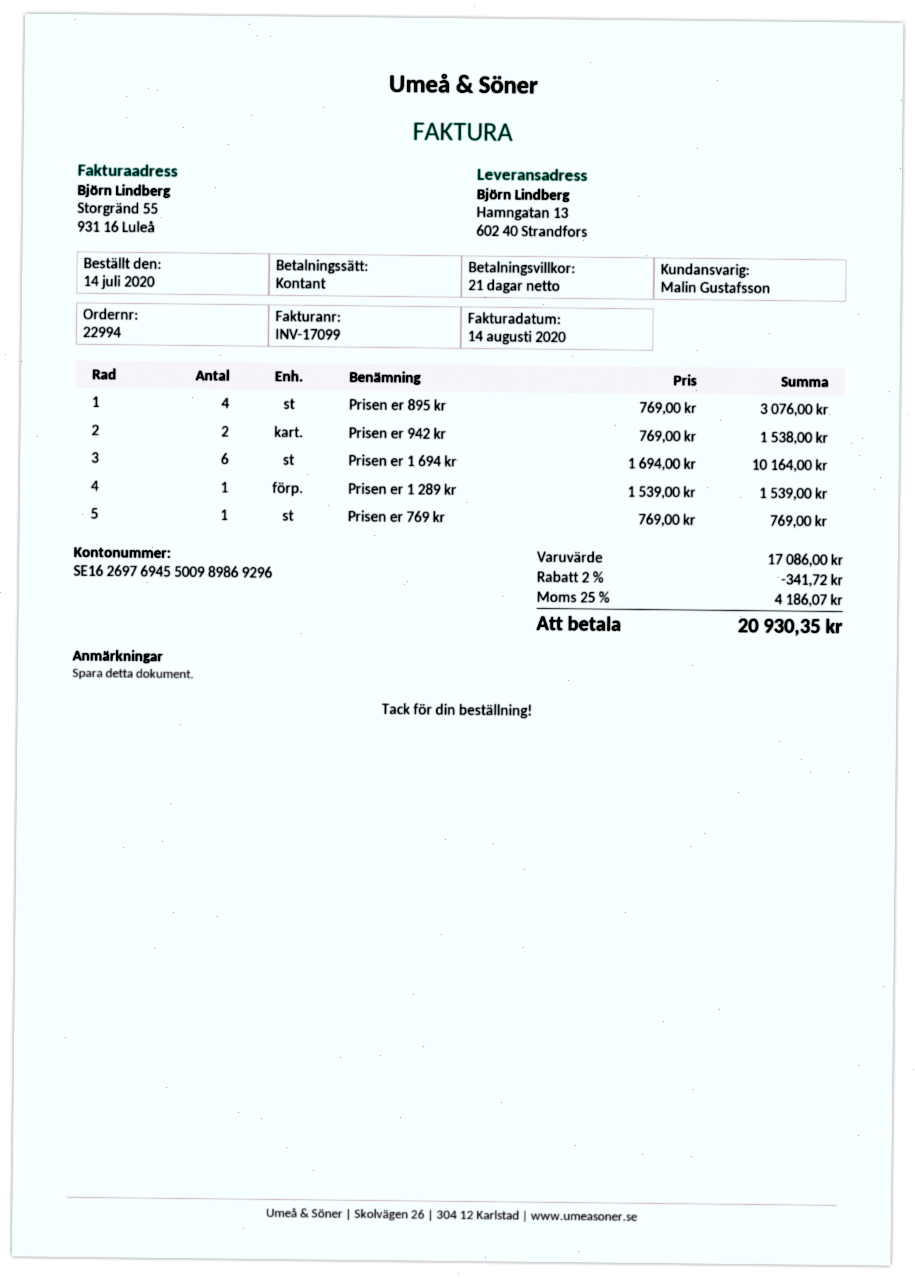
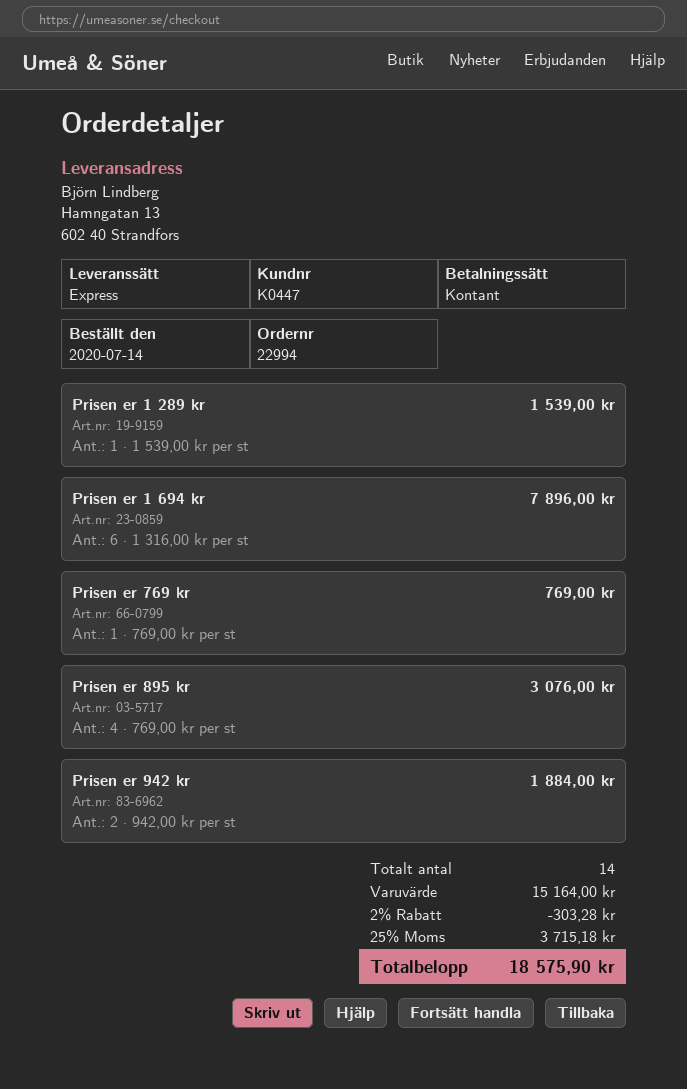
Prisen er 942 kr: 2 x 769.00 = 1538.00 -> 2 x 942.00 = 1884.00
Prisen er 1 694 kr: 6 x 1694.00 = 10164.00 -> 6 x 1316.00 = 7896.00
subtotal: 17086.00 -> 15164.00
discount: 2% = 341.72 -> 2% = 303.28
tax: 25% = 4186.07 -> 25% = 3715.18
total: 20930.35 -> 18575.90

